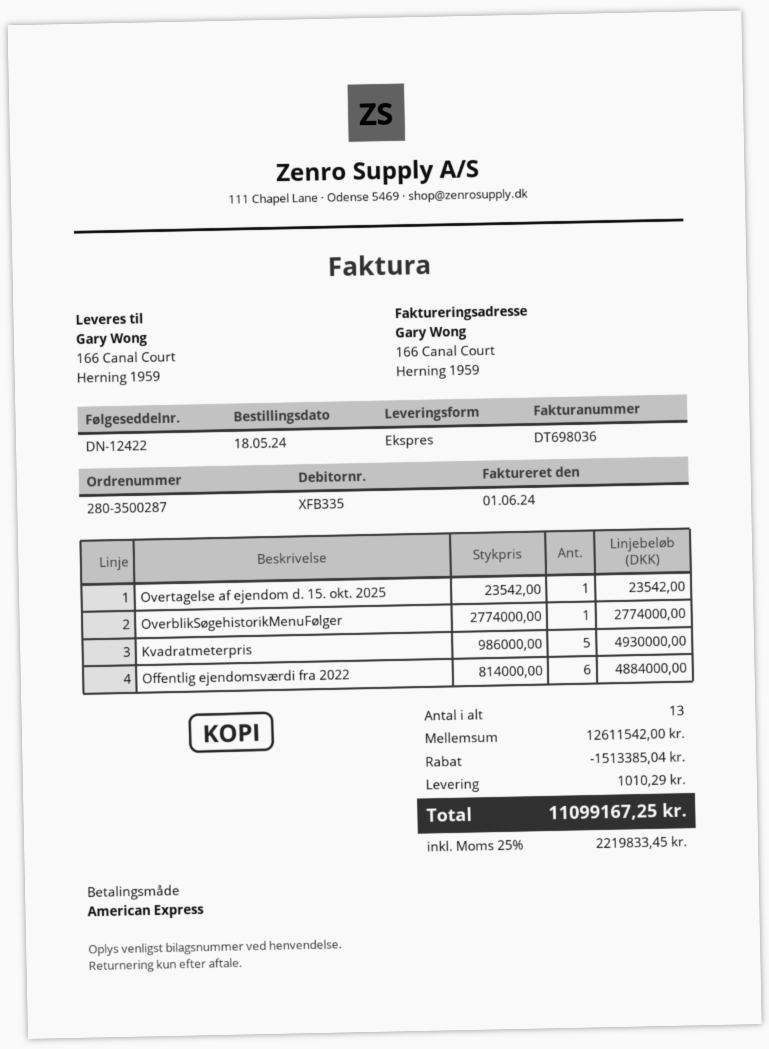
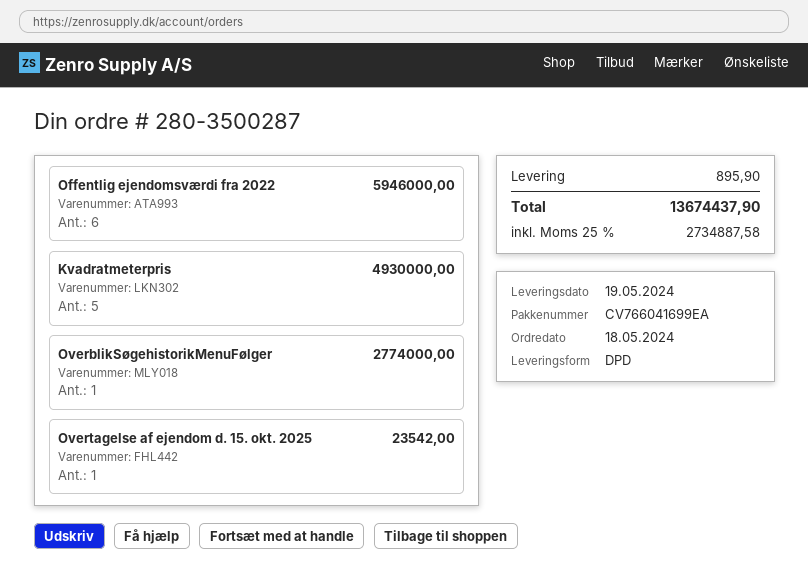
shipping method: express -> DPD
Offentlig ejendomsværdi fra 2022: 6 for 4884000.00 -> 6 for 5946000.00
discount: 1513385.04 -> none
shipping: 1010.29 -> 895.90
tax: 25% = 2219833.45 -> 25% = 2734887.58
total: 11099167.25 -> 13674437.90

